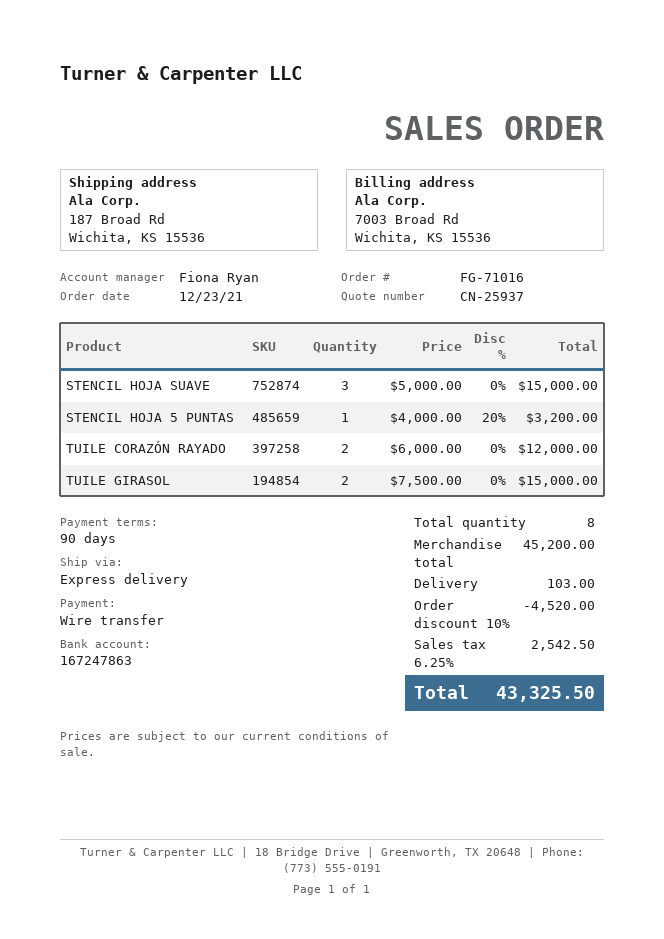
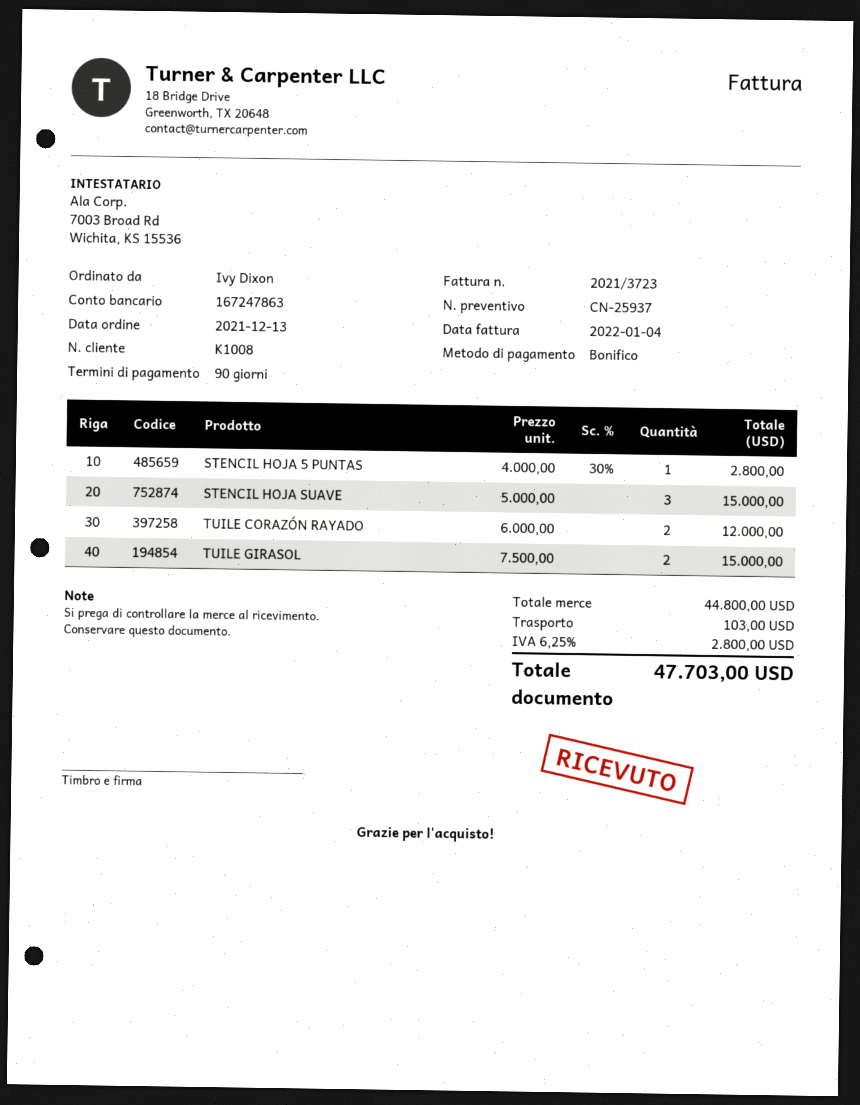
order date: 2021-12-23 -> 2021-12-13
STENCIL HOJA 5 PUNTAS: 1 x 4000.00 - 20% = 3200.00 -> 1 x 4000.00 - 30% = 2800.00
subtotal: 45200.00 -> 44800.00
discount: 10% = 4520.00 -> none
tax: 6.25% = 2542.50 -> 6.25% = 2800.00
total: 43325.50 -> 47703.00

